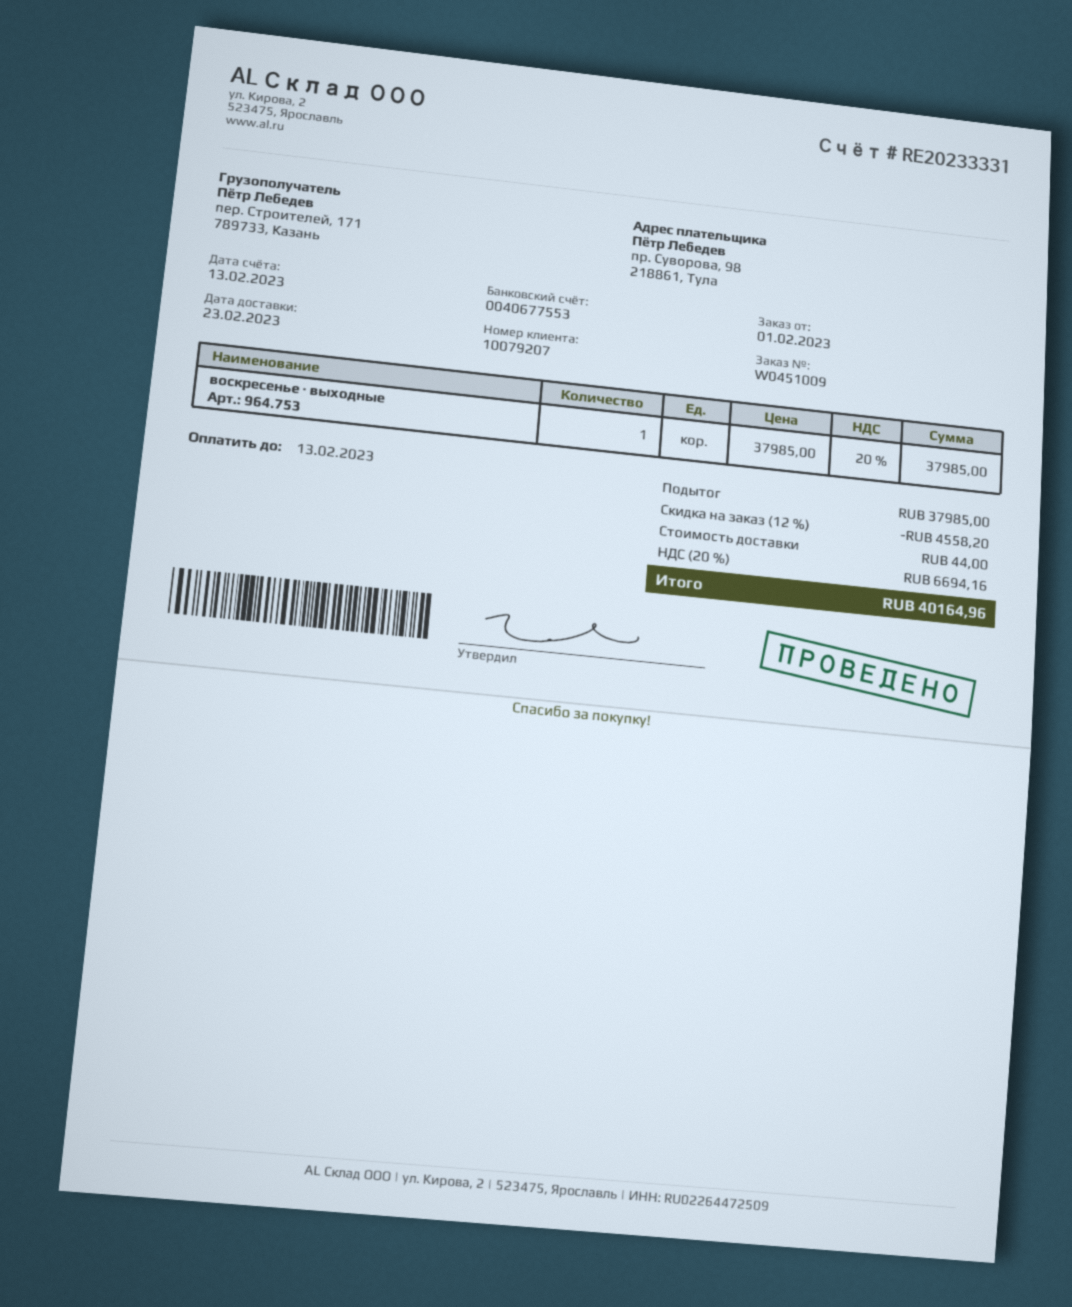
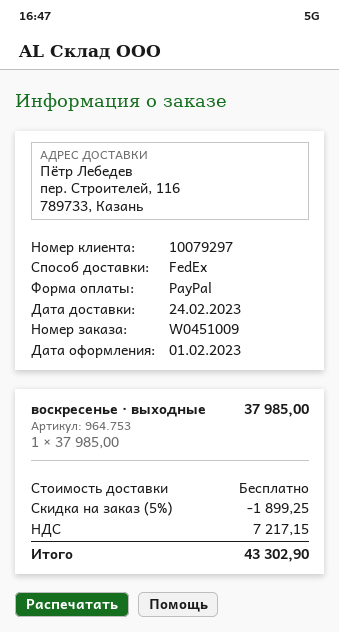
delivery date: 2023-02-23 -> 2023-02-24
customer number: 10079207 -> 10079297
ship to: пер. Строителей, 171, 789733, Казань -> пер. Строителей, 116, 789733, Казань
discount: 12% = 4558.20 -> 5% = 1899.25
shipping: 44.00 -> 0.00
tax: 6694.16 -> 7217.15
total: 40164.96 -> 43302.90

